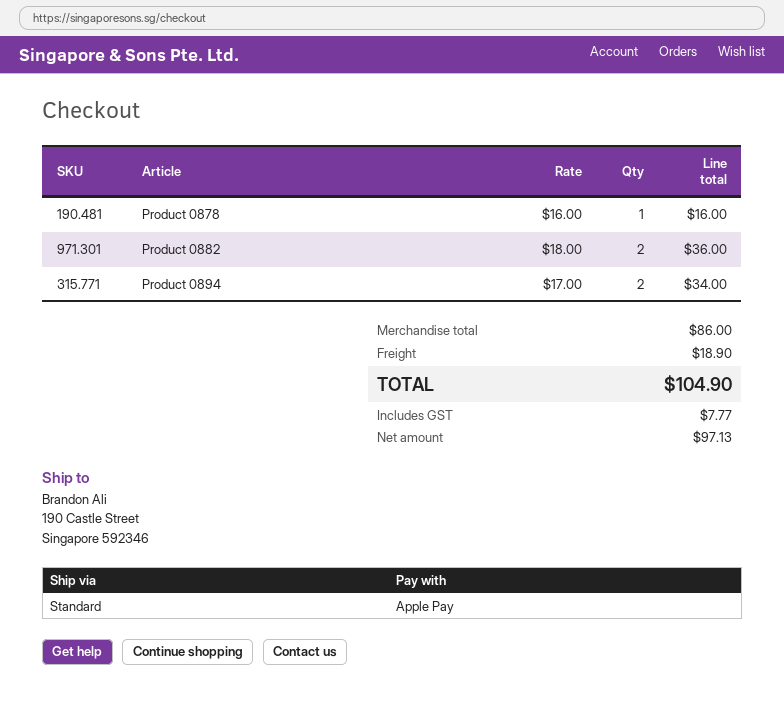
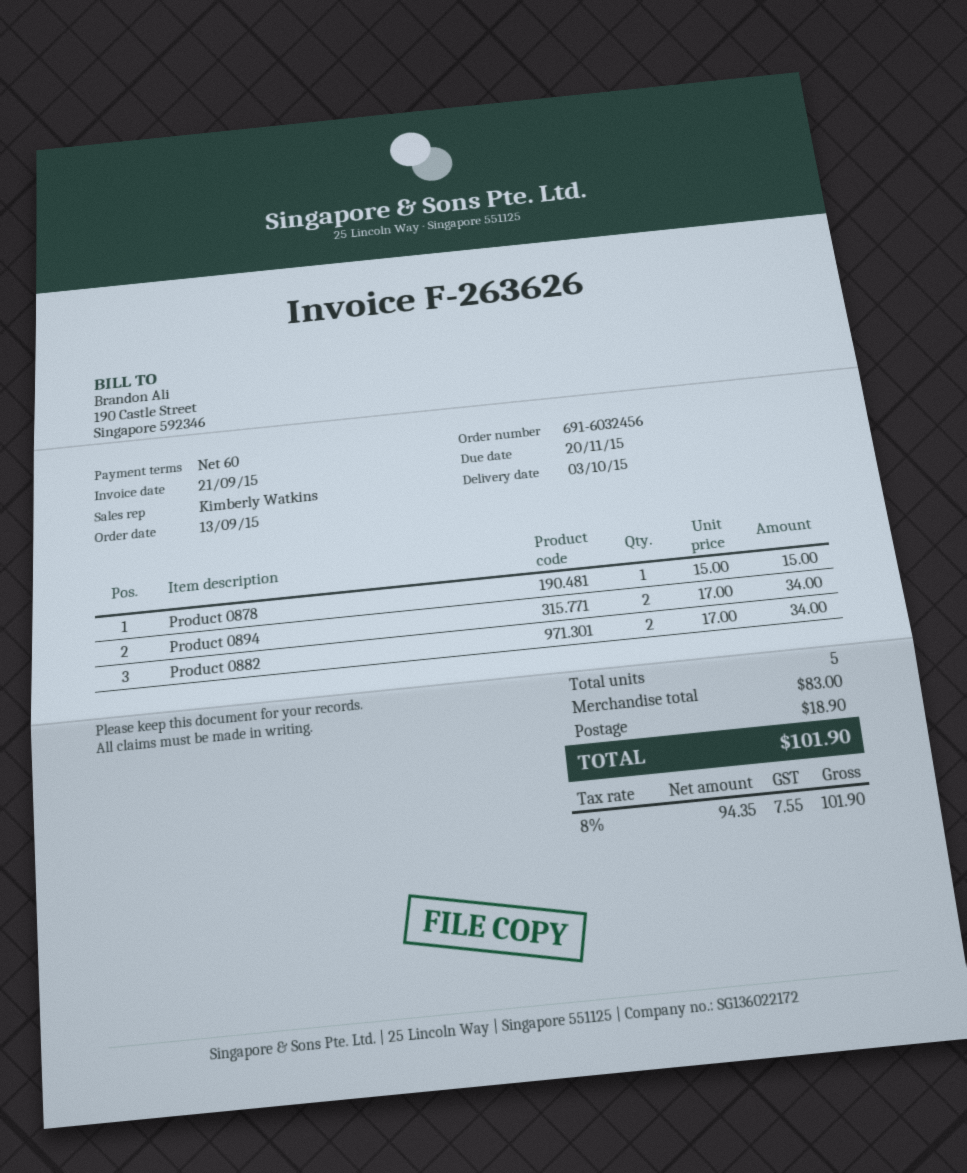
Product 0878: 1 x 16.00 = 16.00 -> 1 x 15.00 = 15.00
Product 0882: 2 x 18.00 = 36.00 -> 2 x 17.00 = 34.00
subtotal: 86.00 -> 83.00
net: 97.13 -> 94.35
tax: 7.77 -> 7.55
total: 104.90 -> 101.90

